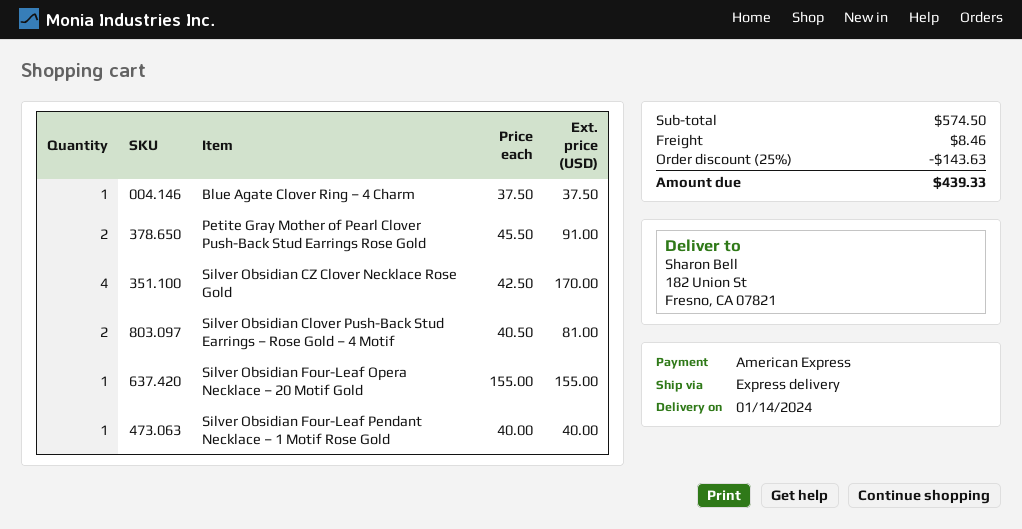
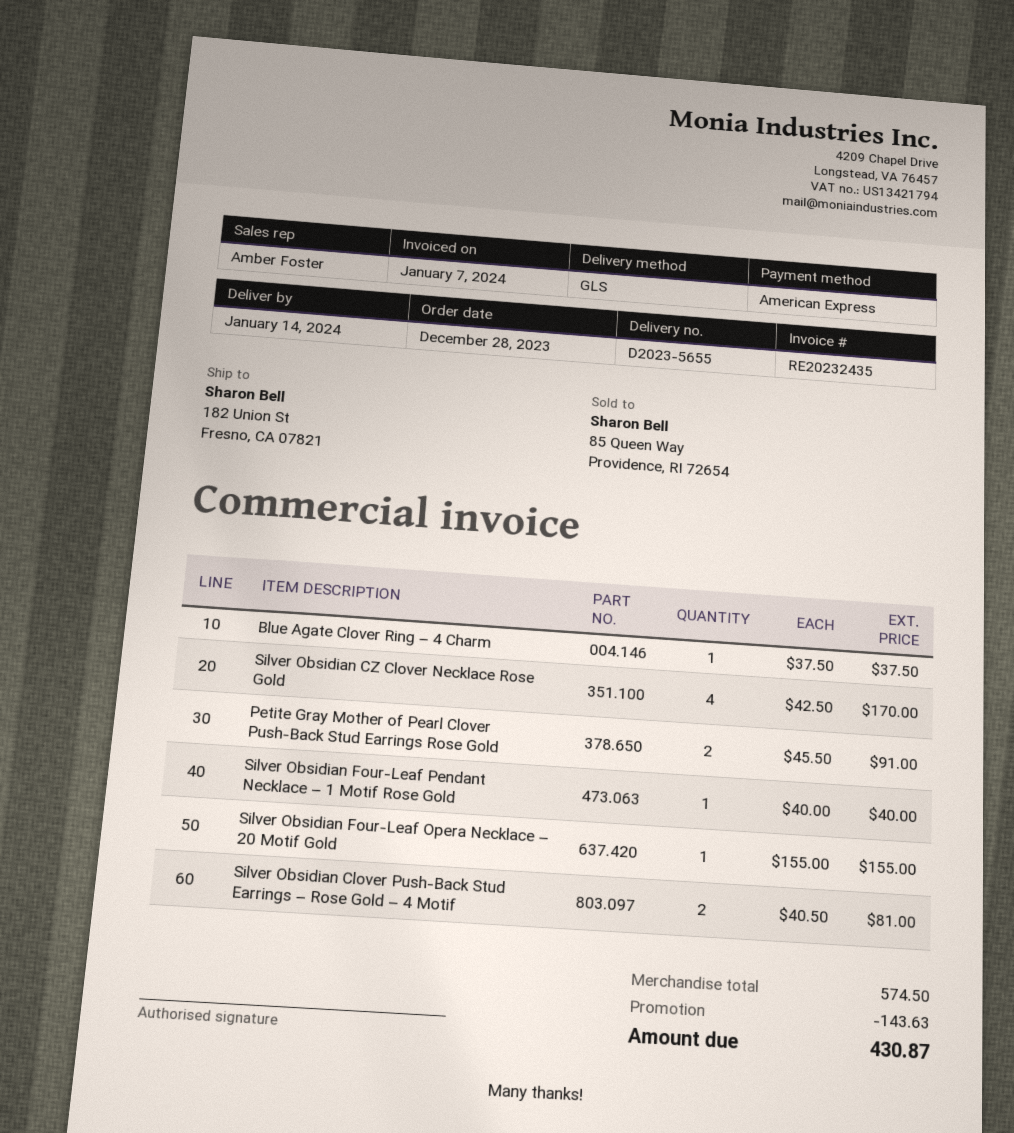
shipping method: express -> GLS
shipping: 8.46 -> none
total: 439.33 -> 430.87

